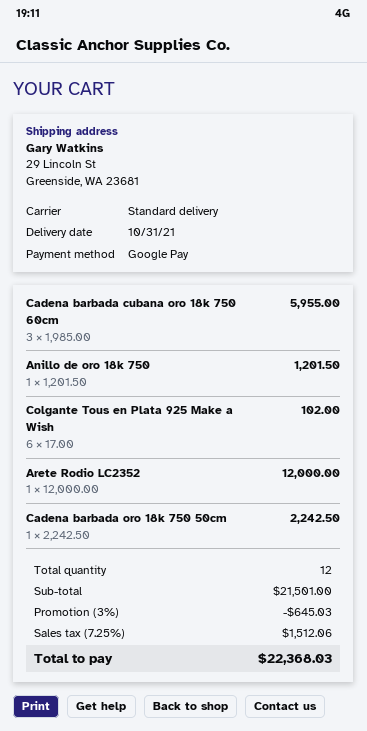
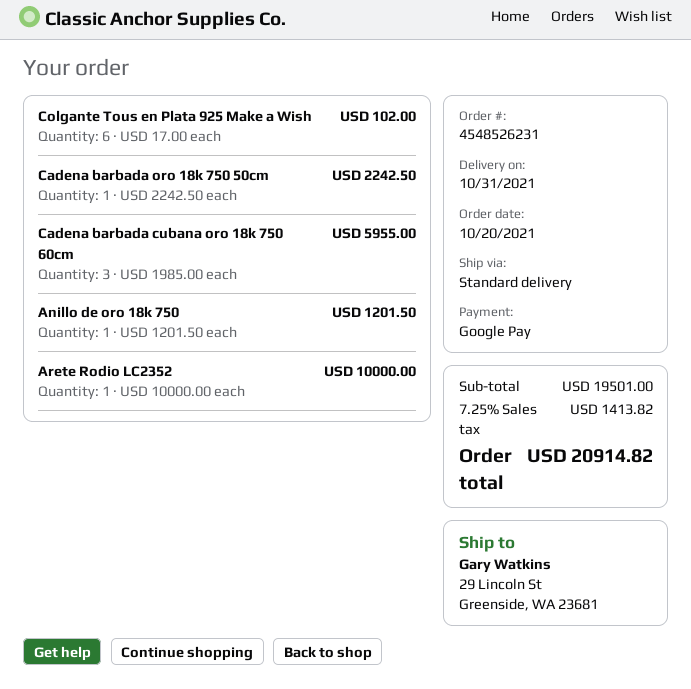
Arete Rodio LC2352: 1 x 12000.00 = 12000.00 -> 1 x 10000.00 = 10000.00
subtotal: 21501.00 -> 19501.00
discount: 3% = 645.03 -> none
tax: 7.25% = 1512.06 -> 7.25% = 1413.82
total: 22368.03 -> 20914.82

